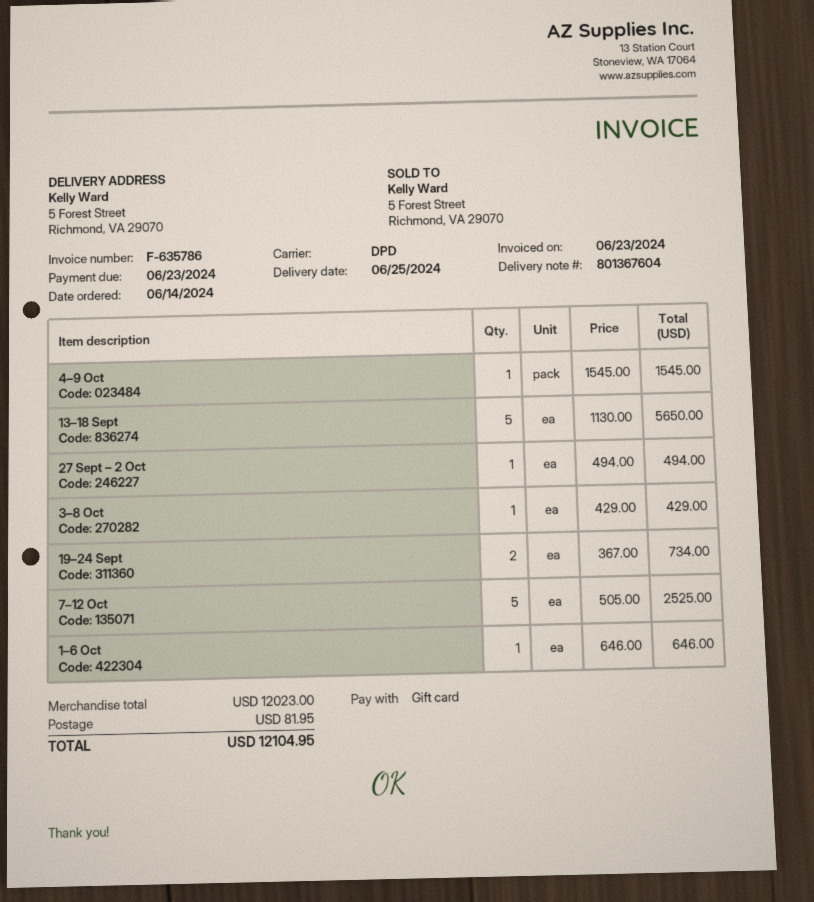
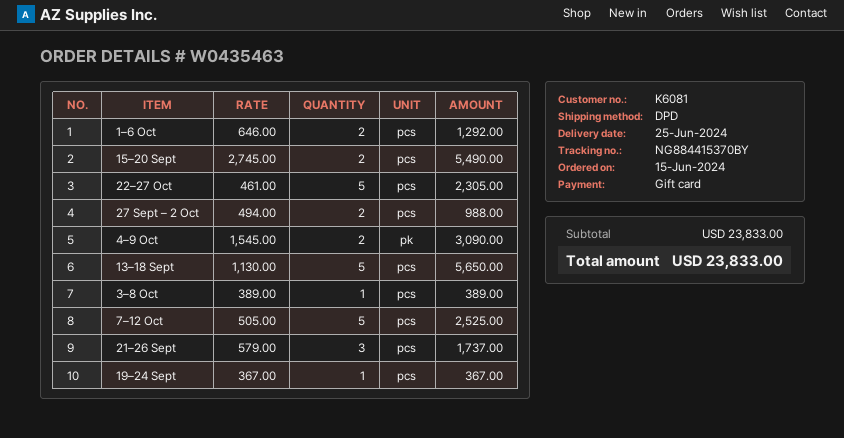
order date: 2024-06-14 -> 2024-06-15
4–9 Oct: 1 x 1545.00 = 1545.00 -> 2 x 1545.00 = 3090.00
27 Sept – 2 Oct: 1 x 494.00 = 494.00 -> 2 x 494.00 = 988.00
3–8 Oct: 1 x 429.00 = 429.00 -> 1 x 389.00 = 389.00
19–24 Sept: 2 x 367.00 = 734.00 -> 1 x 367.00 = 367.00
1–6 Oct: 1 x 646.00 = 646.00 -> 2 x 646.00 = 1292.00
15–20 Sept: none -> 2 x 2745.00 = 5490.00
22–27 Oct: none -> 5 x 461.00 = 2305.00
21–26 Sept: none -> 3 x 579.00 = 1737.00
subtotal: 12023.00 -> 23833.00
shipping: 81.95 -> none
total: 12104.95 -> 23833.00

